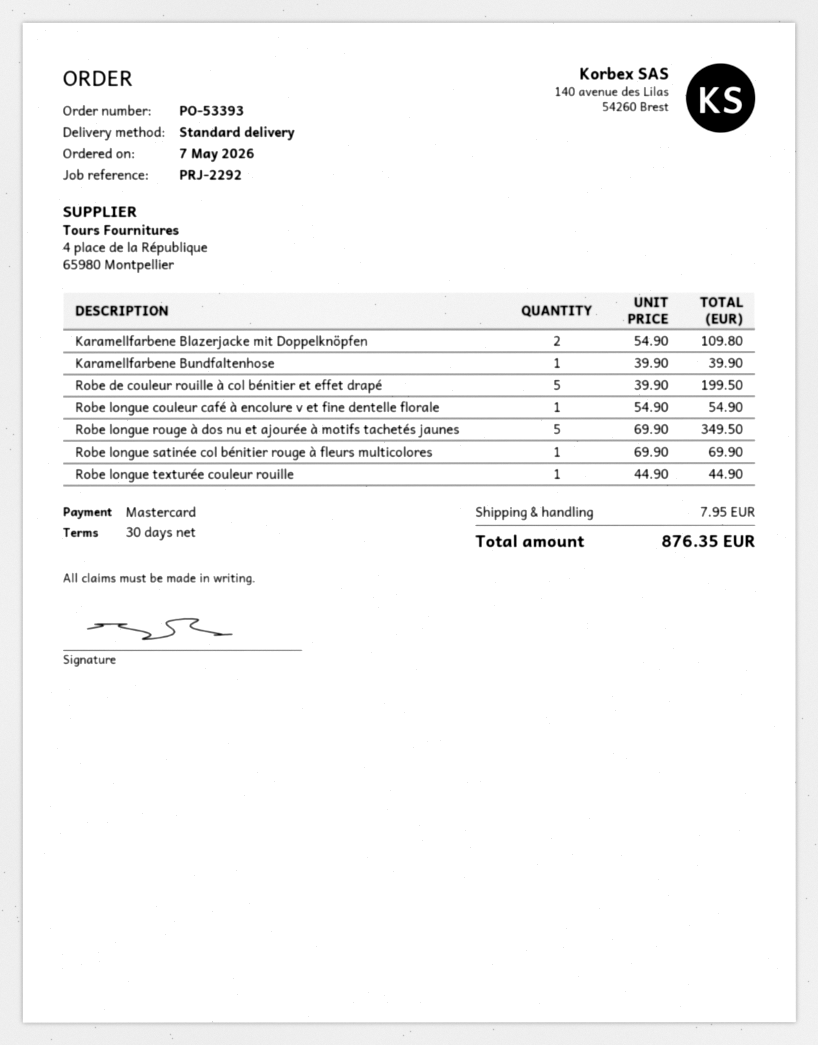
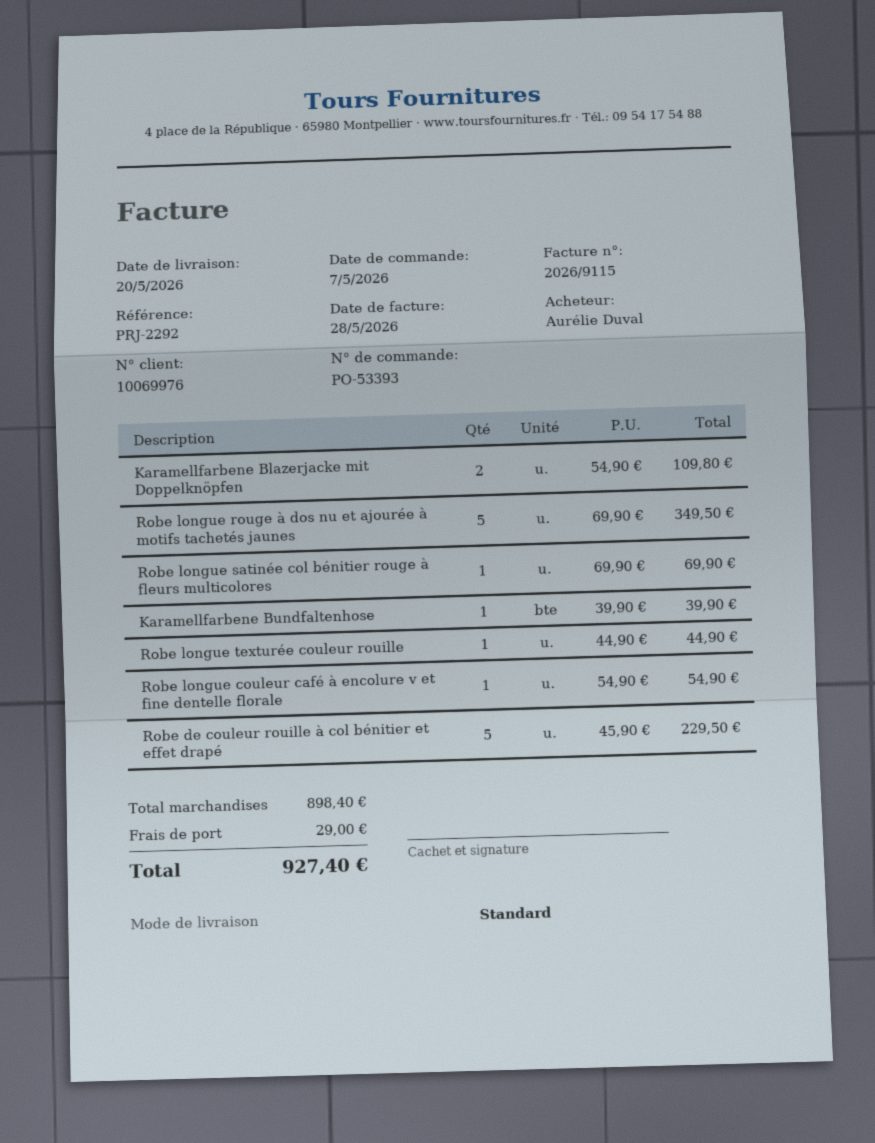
Robe de couleur rouille à col bénitier et effet drapé: 5 x 39.90 = 199.50 -> 5 x 45.90 = 229.50
shipping: 7.95 -> 29.00
total: 876.35 -> 927.40

